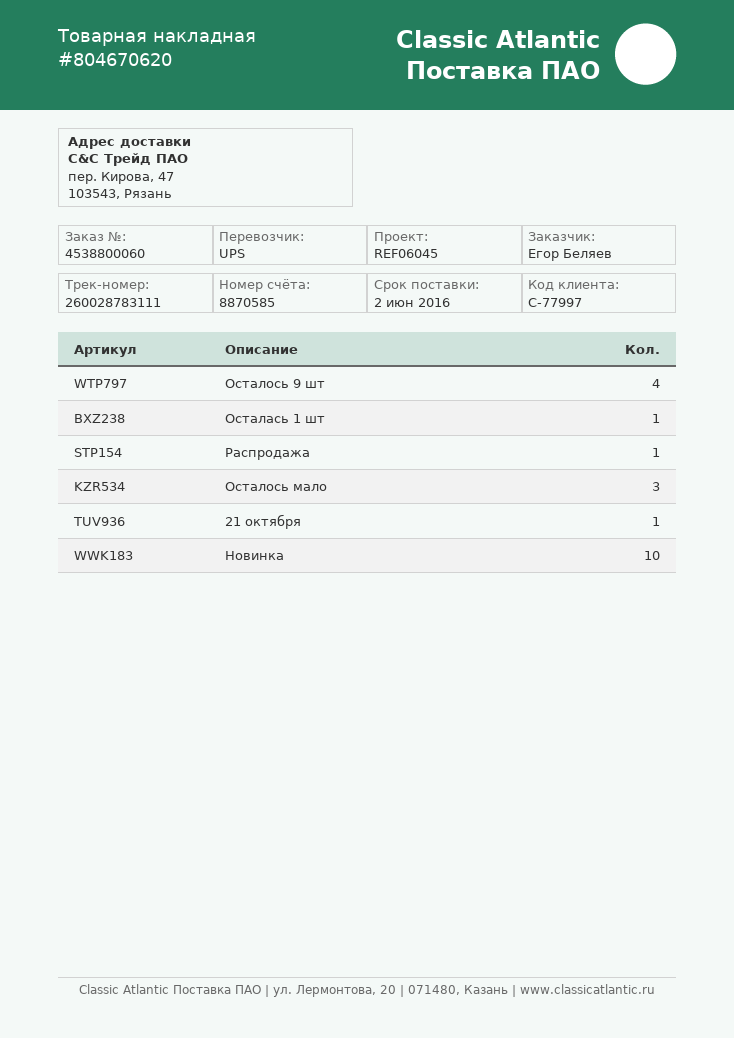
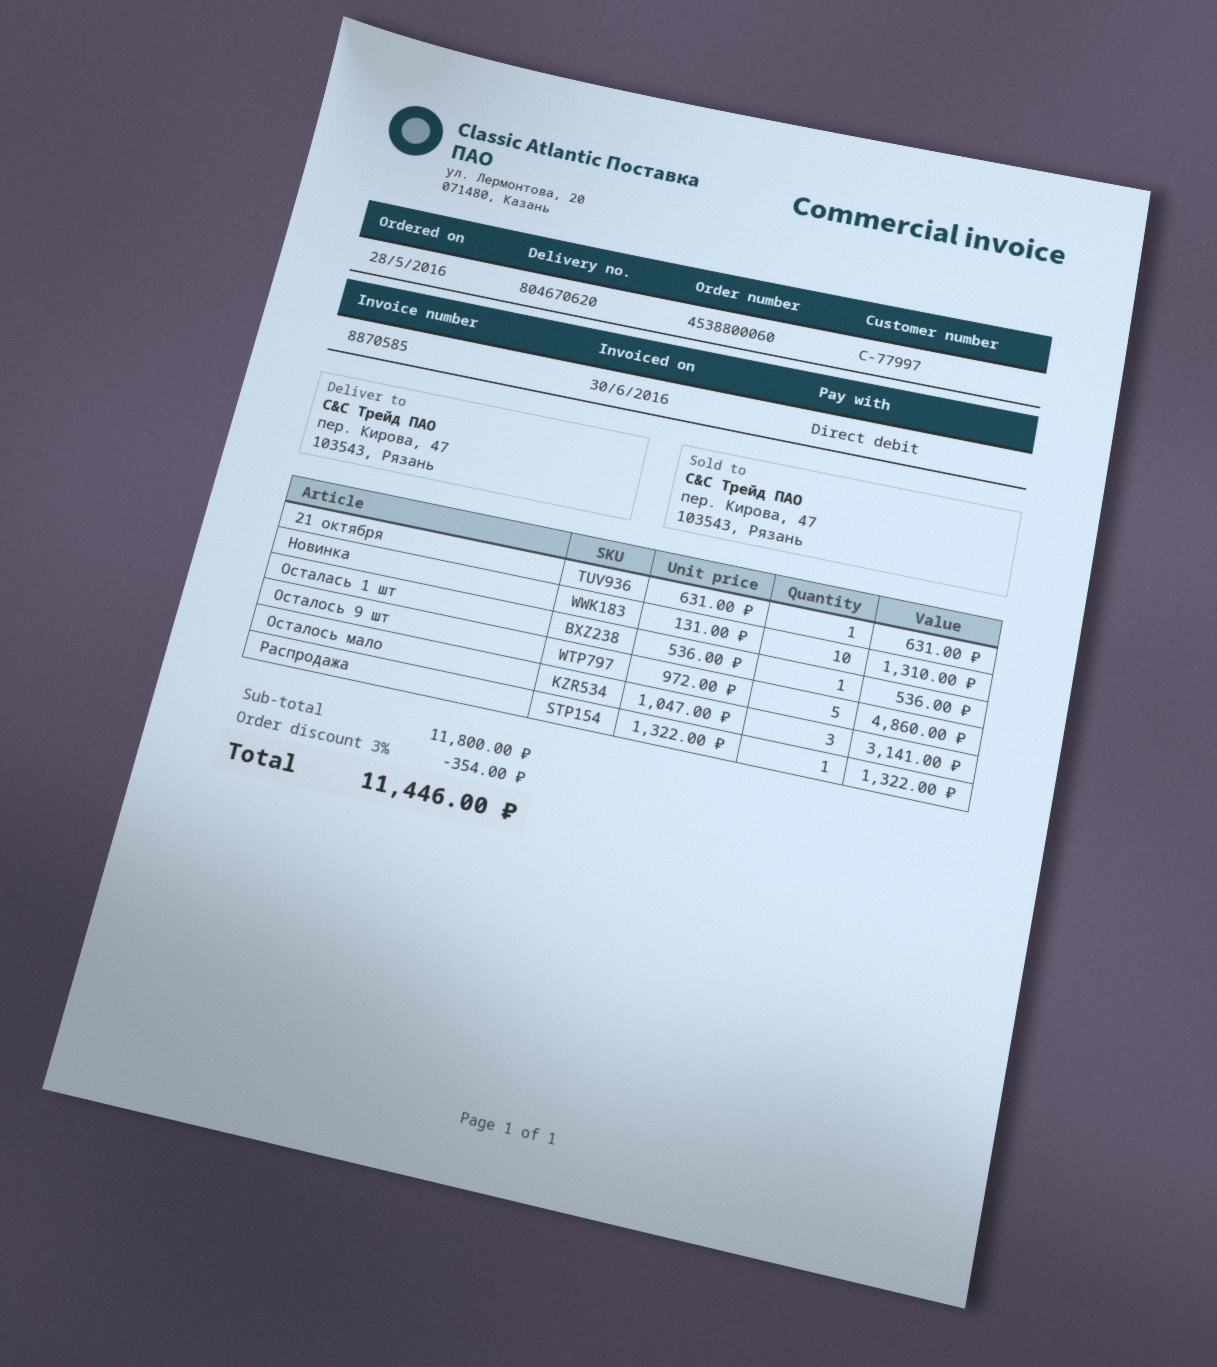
Осталось 9 шт: 4 -> 5

